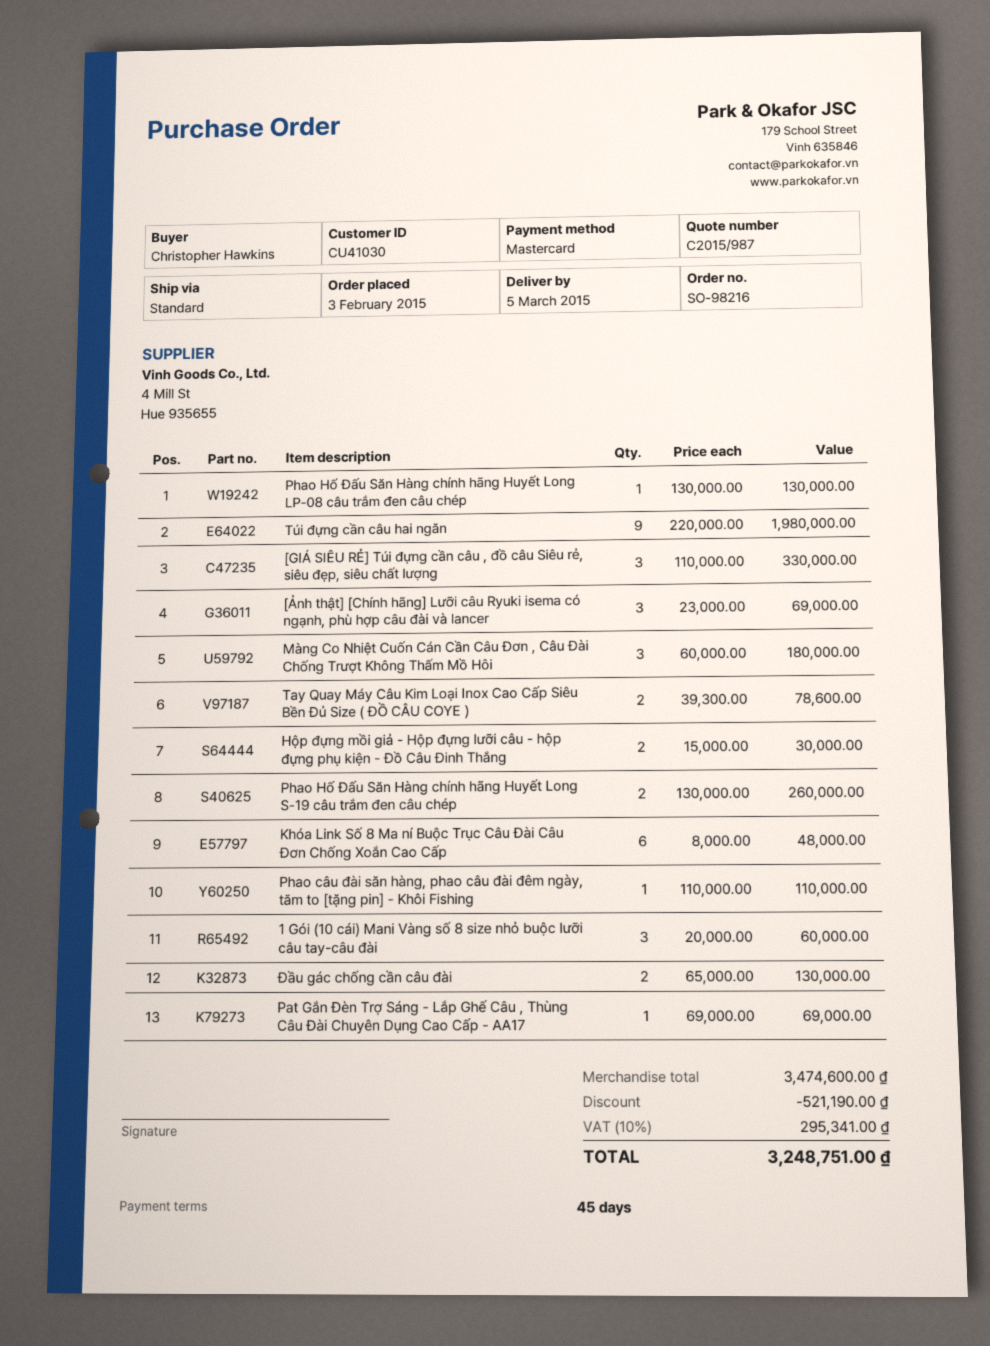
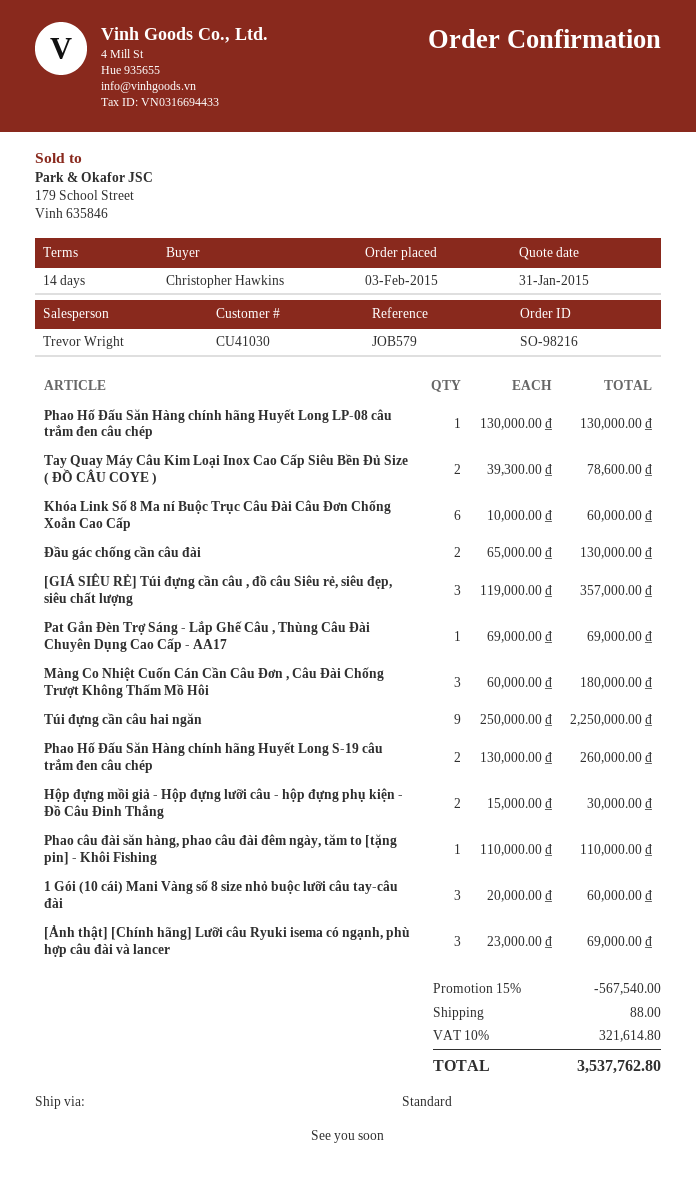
payment terms: 45 days -> 14 days
Túi đựng cần câu hai ngăn: 9 x 220000.00 = 1980000.00 -> 9 x 250000.00 = 2250000.00
[GIÁ SIÊU RẺ] Túi đựng cần câu , đồ câu Siêu rẻ, siêu đẹp, siêu chất lượng: 3 x 110000.00 = 330000.00 -> 3 x 119000.00 = 357000.00
Khóa Link Số 8 Ma ní Buộc Trục Câu Đài Câu Đơn Chống Xoắn Cao Cấp: 6 x 8000.00 = 48000.00 -> 6 x 10000.00 = 60000.00
discount: 521190.00 -> 567540.00
shipping: none -> 88.00
tax: 10% = 295341.00 -> 10% = 321614.80
total: 3248751.00 -> 3537762.80

